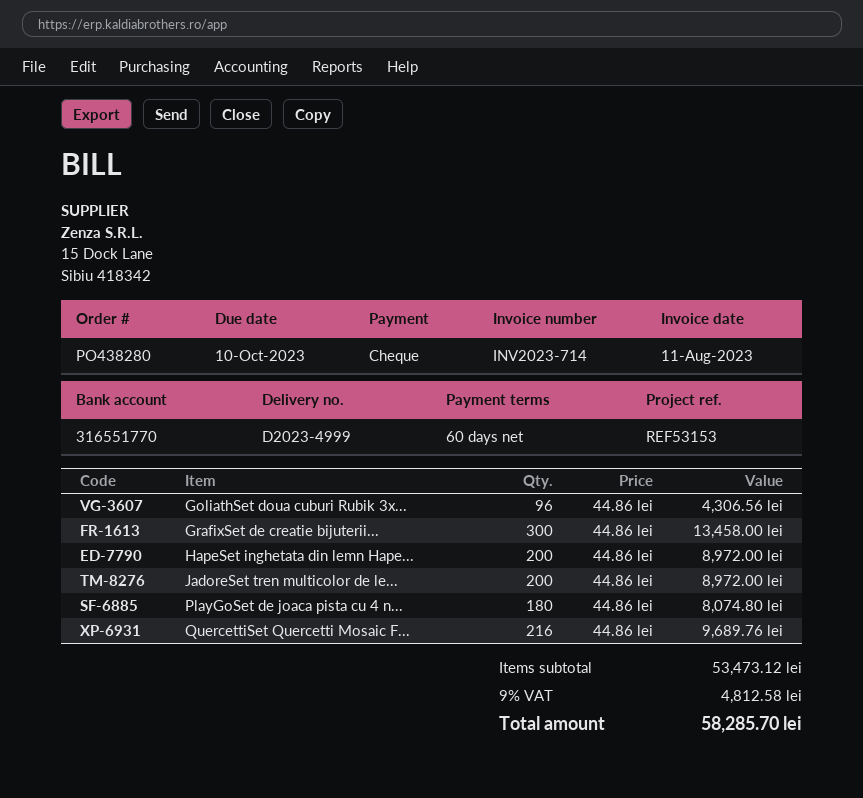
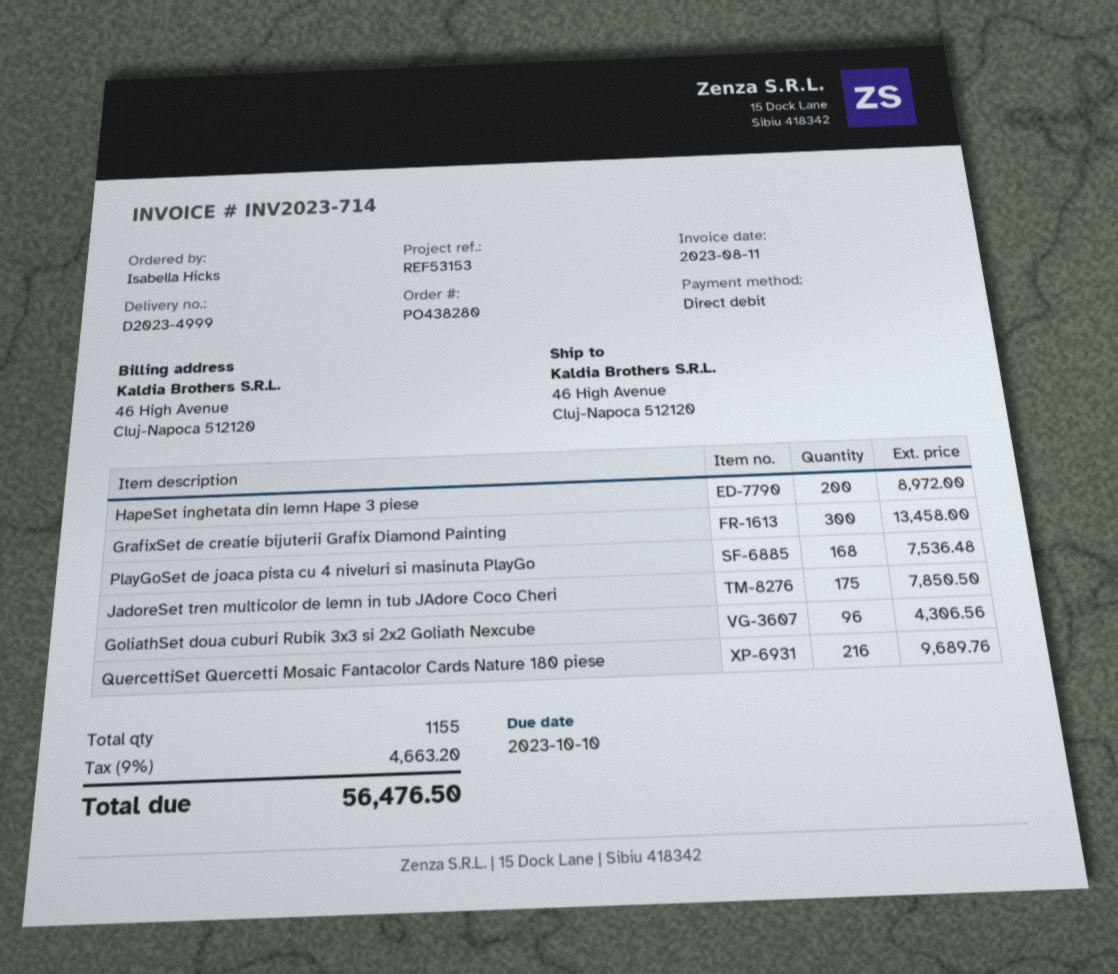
payment method: cheque -> direct debit
JadoreSet tren multicolor de le...: 200 for 8972.00 -> 175 for 7850.50
PlayGoSet de joaca pista cu 4 n...: 180 for 8074.80 -> 168 for 7536.48
tax: 9% = 4812.58 -> 9% = 4663.20
total: 58285.70 -> 56476.50

